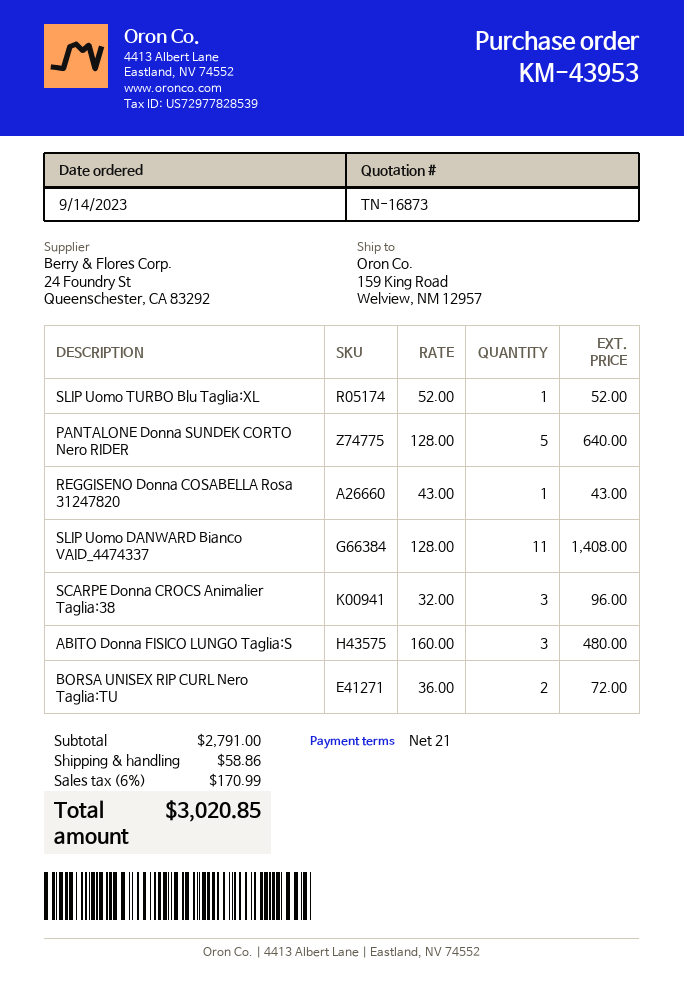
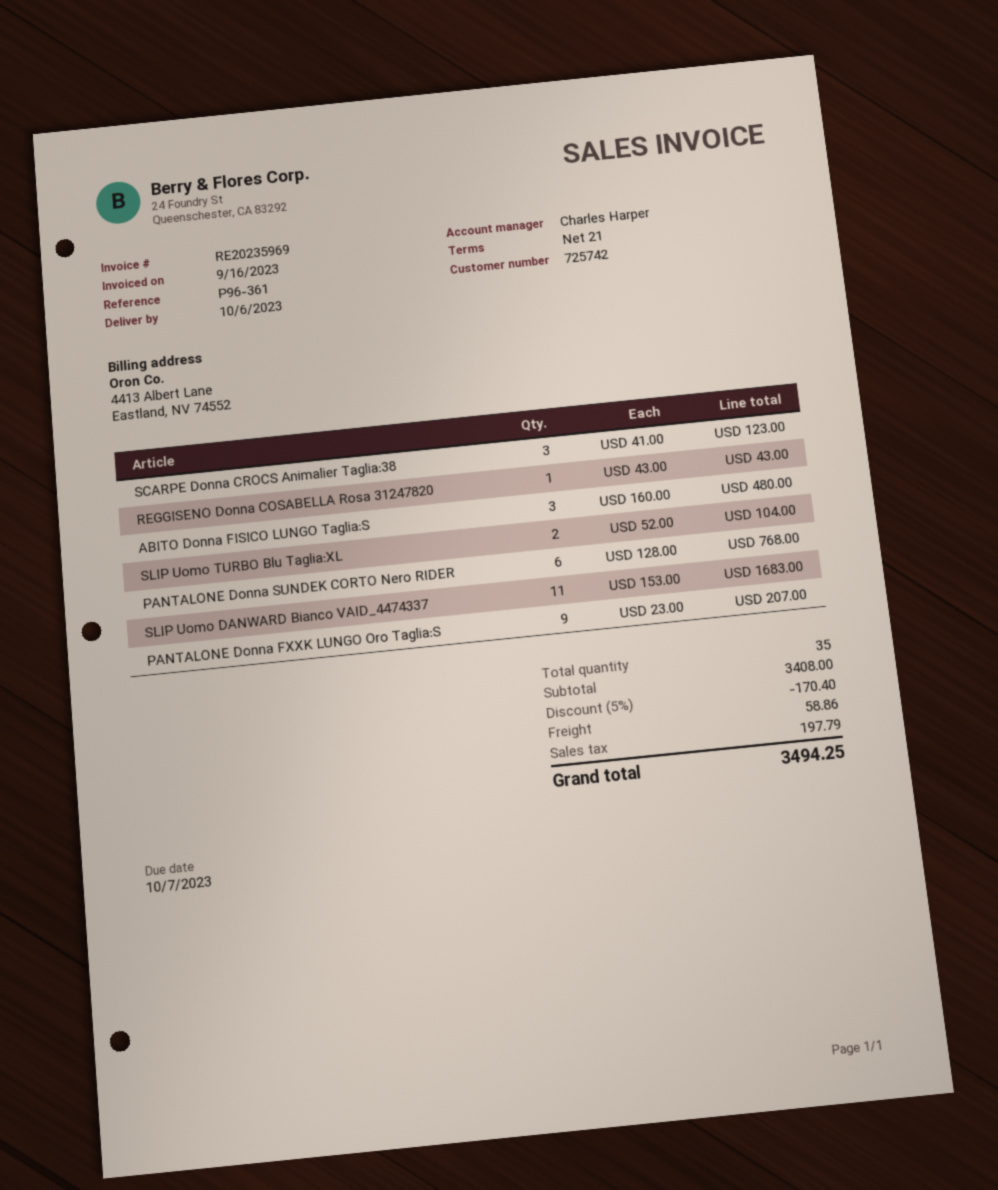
SLIP Uomo TURBO Blu Taglia:XL: 1 x 52.00 = 52.00 -> 2 x 52.00 = 104.00
PANTALONE Donna SUNDEK CORTO Nero RIDER: 5 x 128.00 = 640.00 -> 6 x 128.00 = 768.00
SLIP Uomo DANWARD Bianco VAID_4474337: 11 x 128.00 = 1408.00 -> 11 x 153.00 = 1683.00
SCARPE Donna CROCS Animalier Taglia:38: 3 x 32.00 = 96.00 -> 3 x 41.00 = 123.00
BORSA UNISEX RIP CURL Nero Taglia:TU: 2 x 36.00 = 72.00 -> none
PANTALONE Donna FXXK LUNGO Oro Taglia:S: none -> 9 x 23.00 = 207.00
subtotal: 2791.00 -> 3408.00
discount: none -> 5% = 170.40
tax: 170.99 -> 197.79
total: 3020.85 -> 3494.25

